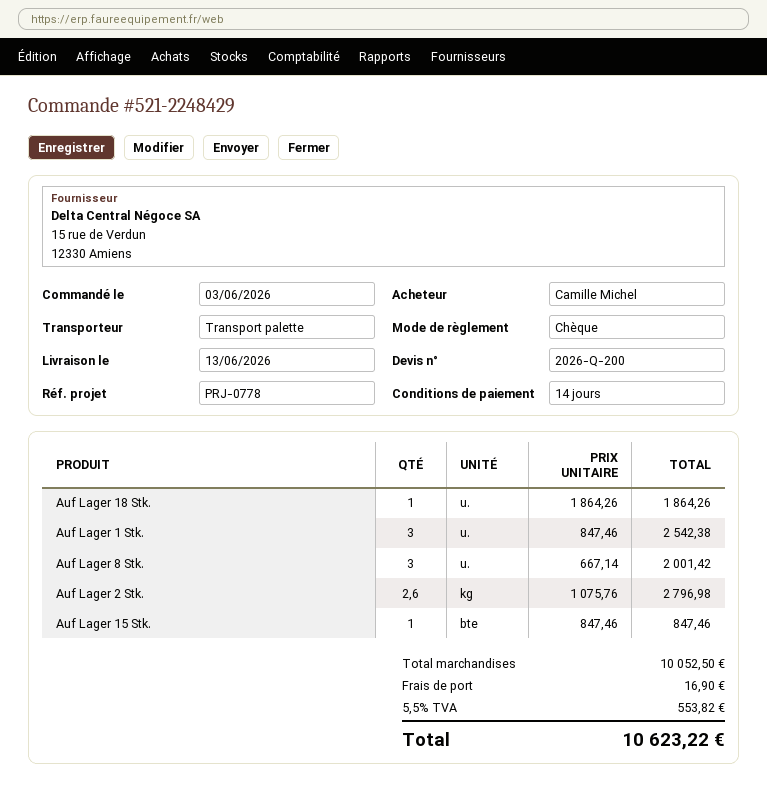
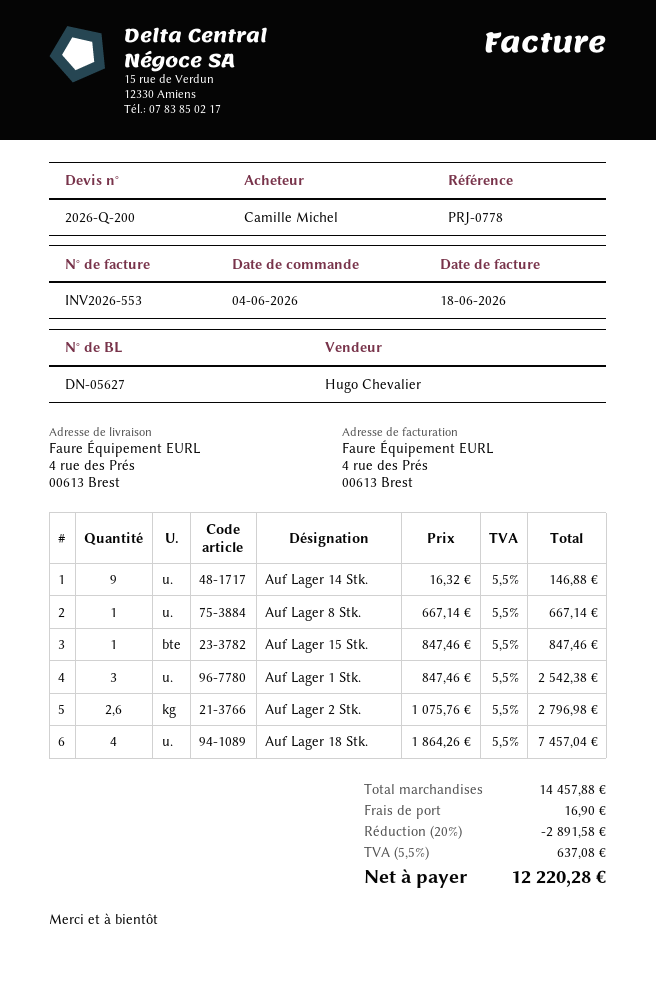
order date: 2026-06-03 -> 2026-06-04
Auf Lager 18 Stk.: 1 x 1864.26 = 1864.26 -> 4 x 1864.26 = 7457.04
Auf Lager 8 Stk.: 3 x 667.14 = 2001.42 -> 1 x 667.14 = 667.14
Auf Lager 14 Stk.: none -> 9 x 16.32 = 146.88
subtotal: 10052.50 -> 14457.88
discount: none -> 20% = 2891.58
tax: 5.5% = 553.82 -> 5.5% = 637.08
total: 10623.22 -> 12220.28

